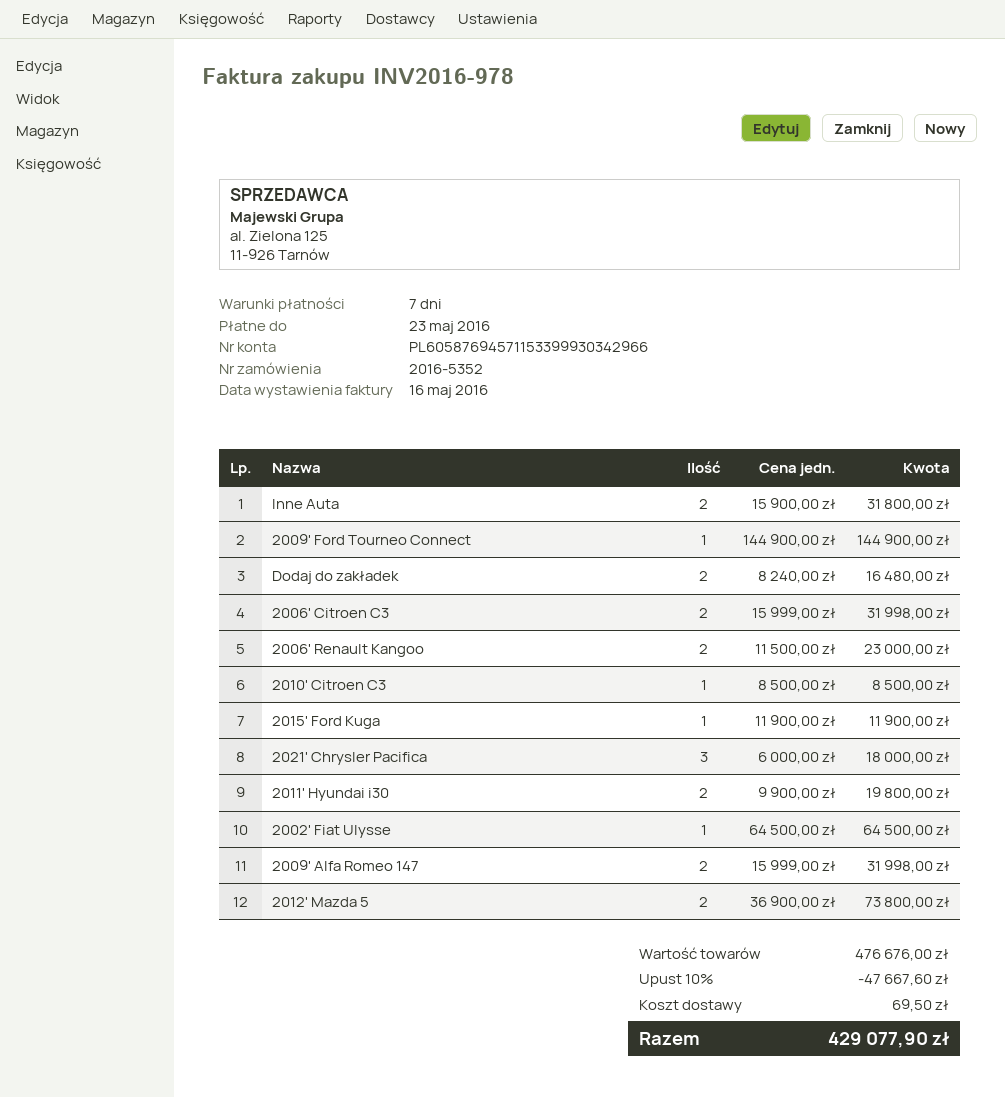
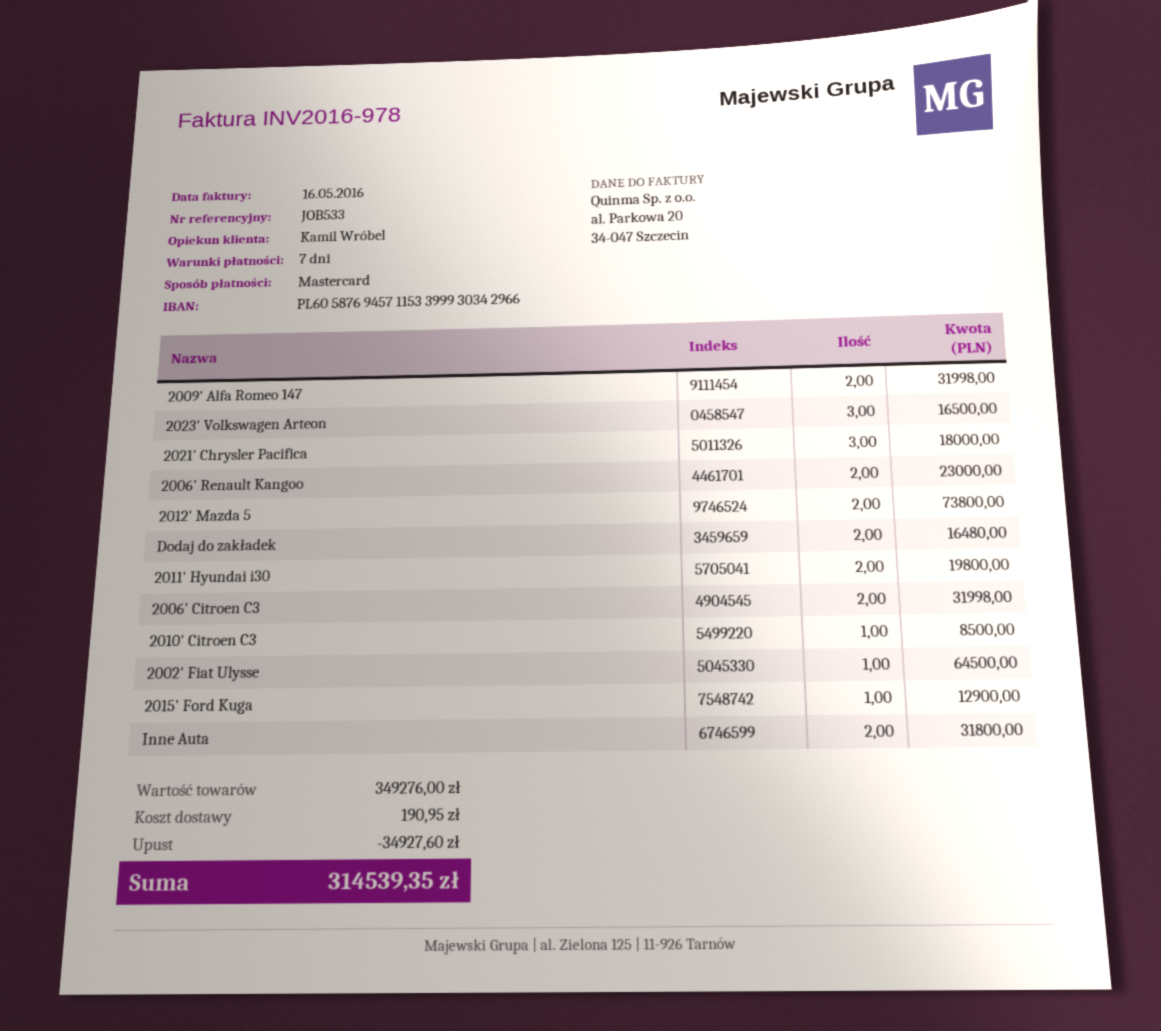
2009' Ford Tourneo Connect: 1 for 144900.00 -> none
2015' Ford Kuga: 1 for 11900.00 -> 1 for 12900.00
2023' Volkswagen Arteon: none -> 3 for 16500.00
subtotal: 476676.00 -> 349276.00
discount: 47667.60 -> 34927.60
shipping: 69.50 -> 190.95
total: 429077.90 -> 314539.35

